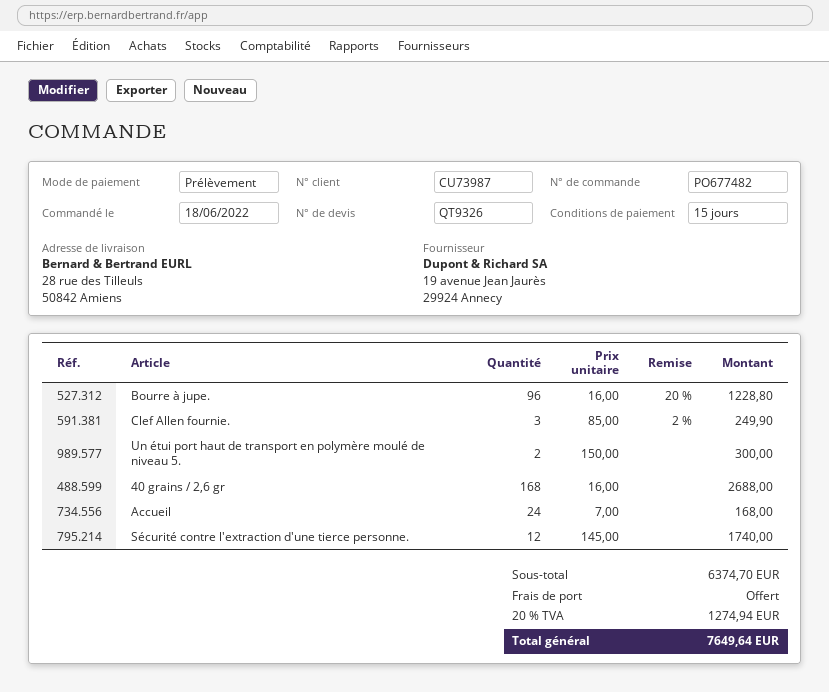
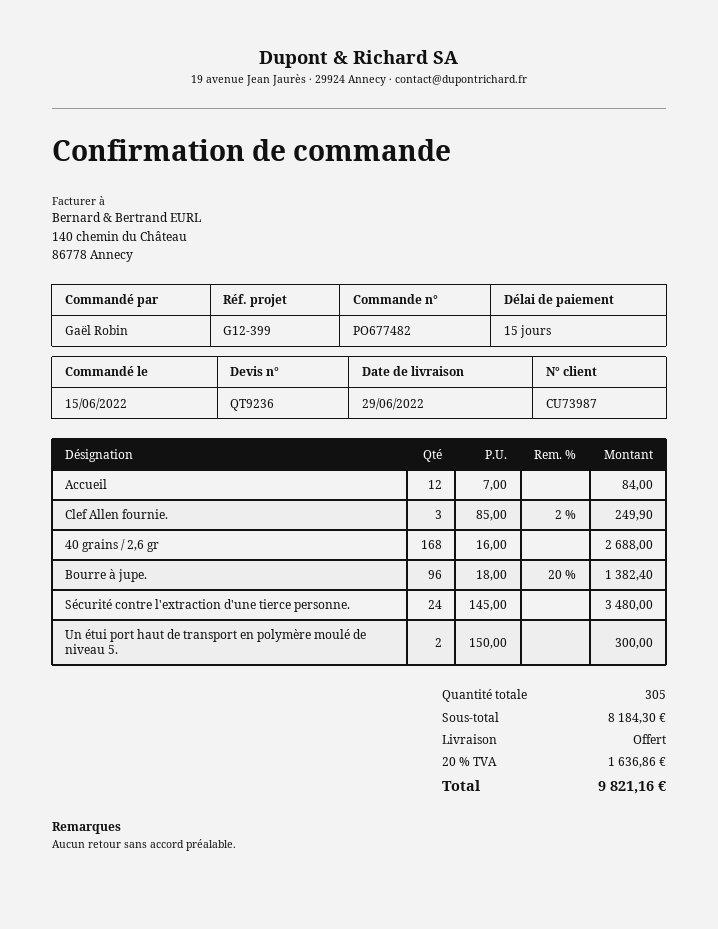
quote number: QT9326 -> QT9236
order date: 2022-06-18 -> 2022-06-15
Bourre à jupe.: 96 x 16.00 - 20% = 1228.80 -> 96 x 18.00 - 20% = 1382.40
Accueil: 24 x 7.00 = 168.00 -> 12 x 7.00 = 84.00
Sécurité contre l'extraction d'une tierce personne.: 12 x 145.00 = 1740.00 -> 24 x 145.00 = 3480.00
subtotal: 6374.70 -> 8184.30
tax: 20% = 1274.94 -> 20% = 1636.86
total: 7649.64 -> 9821.16

